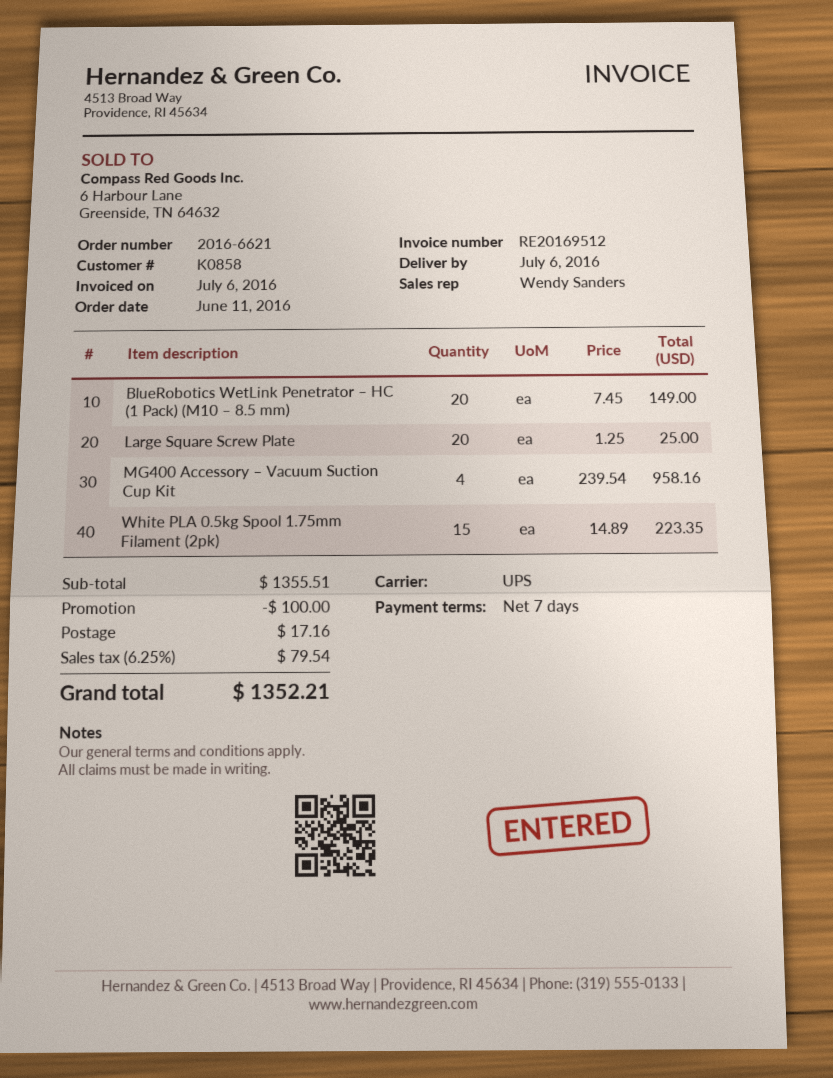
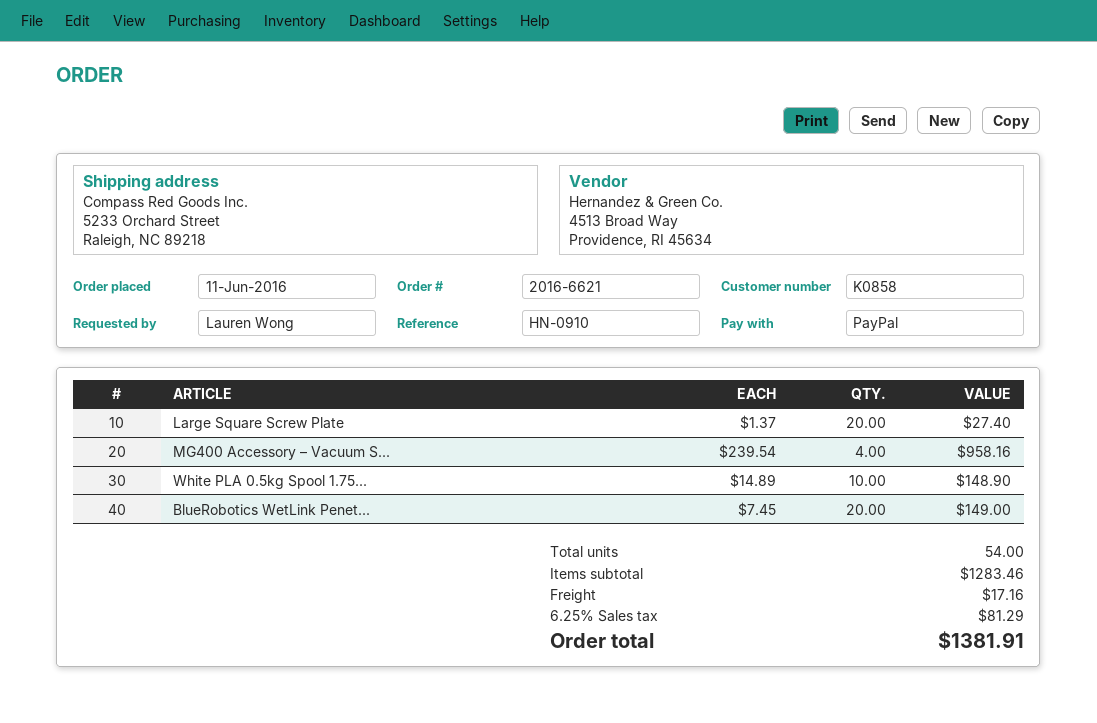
Large Square Screw Plate: 20 x 1.25 = 25.00 -> 20 x 1.37 = 27.40
White PLA 0.5kg Spool 1.75mm Filament (2pk): 15 x 14.89 = 223.35 -> 10 x 14.89 = 148.90
subtotal: 1355.51 -> 1283.46
discount: 100.00 -> none
tax: 6.25% = 79.54 -> 6.25% = 81.29
total: 1352.21 -> 1381.91

